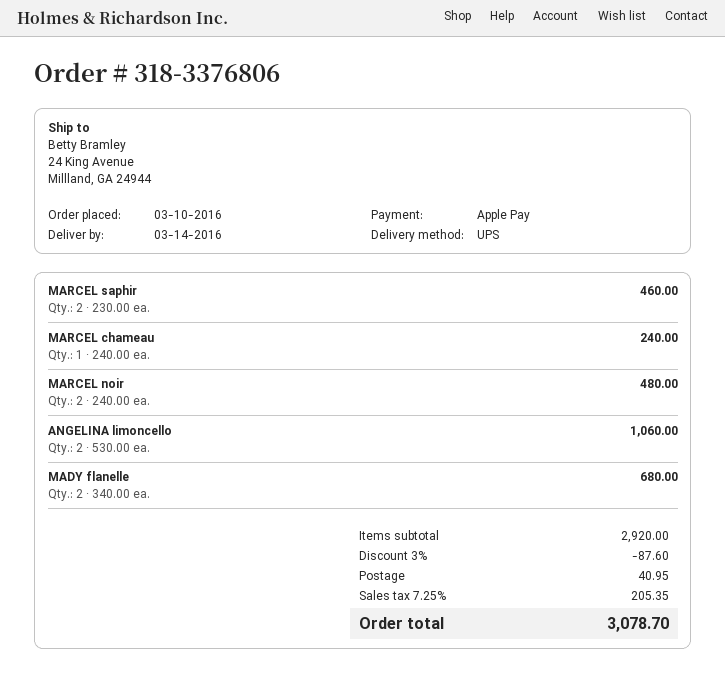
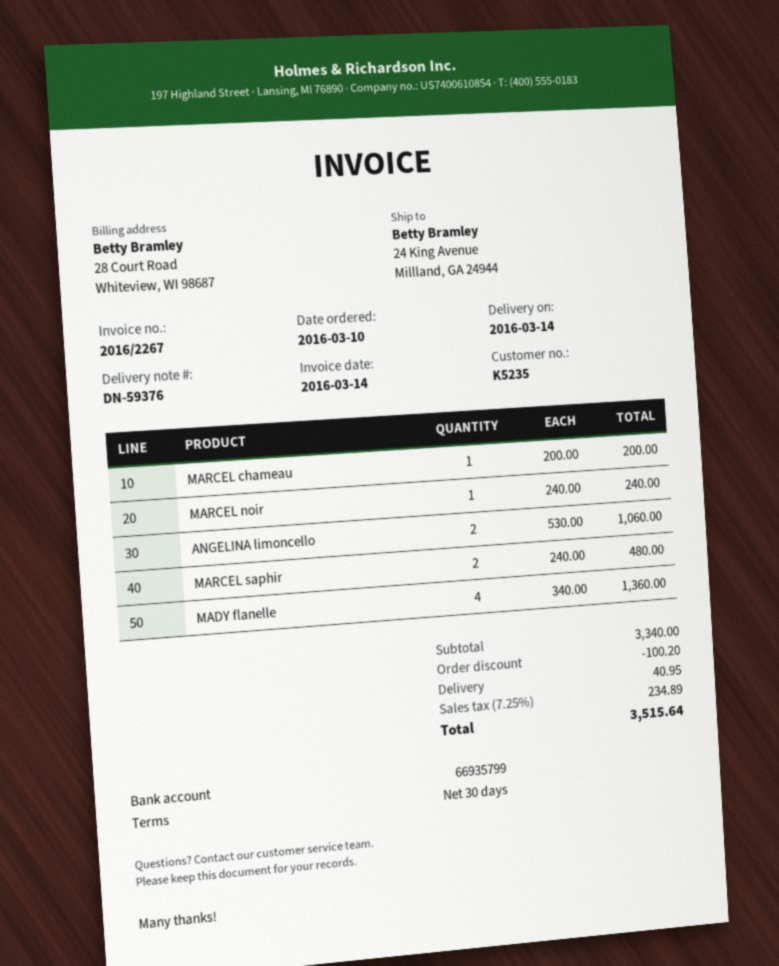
MARCEL saphir: 2 x 230.00 = 460.00 -> 2 x 240.00 = 480.00
MARCEL chameau: 1 x 240.00 = 240.00 -> 1 x 200.00 = 200.00
MARCEL noir: 2 x 240.00 = 480.00 -> 1 x 240.00 = 240.00
MADY flanelle: 2 x 340.00 = 680.00 -> 4 x 340.00 = 1360.00
subtotal: 2920.00 -> 3340.00
discount: 87.60 -> 100.20
tax: 7.25% = 205.35 -> 7.25% = 234.89
total: 3078.70 -> 3515.64

